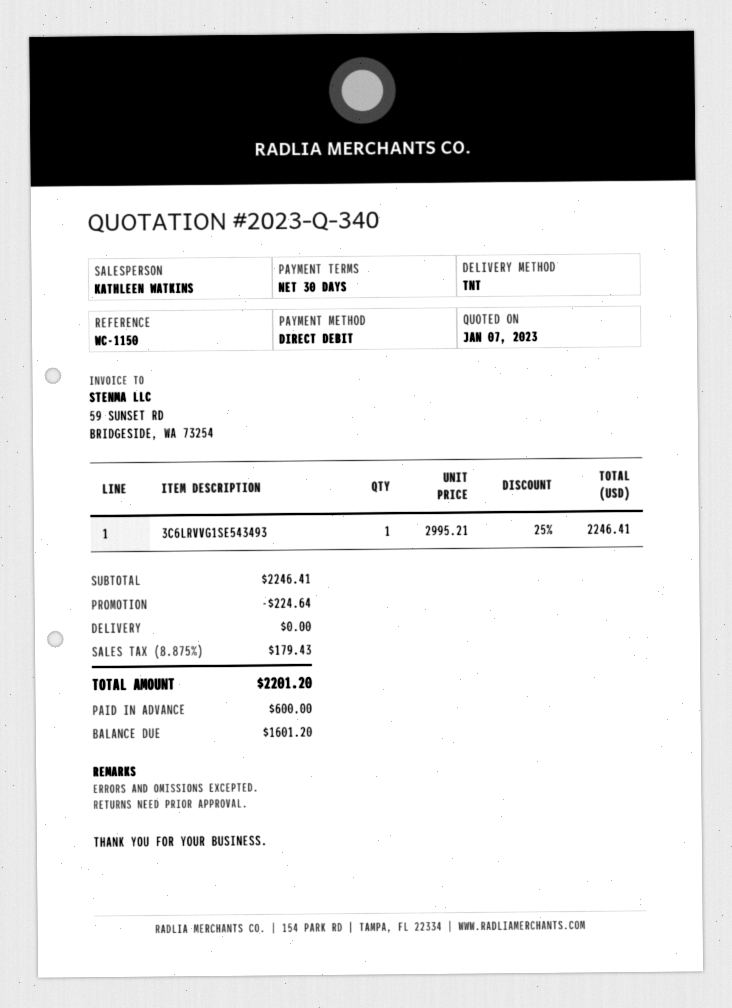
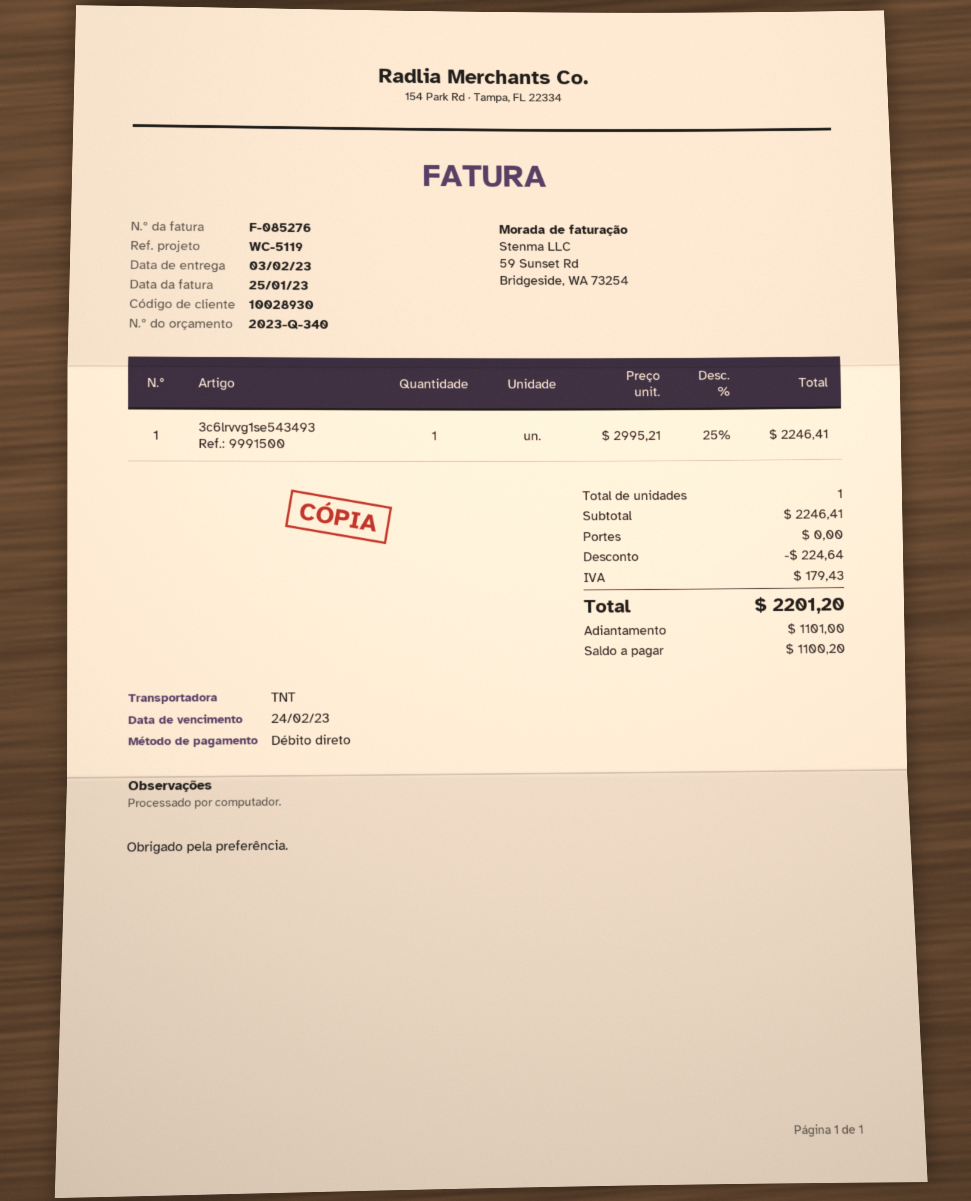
reference: WC-1150 -> WC-5119
deposit: 600.00 -> 1101.00
balance: 1601.20 -> 1100.20

